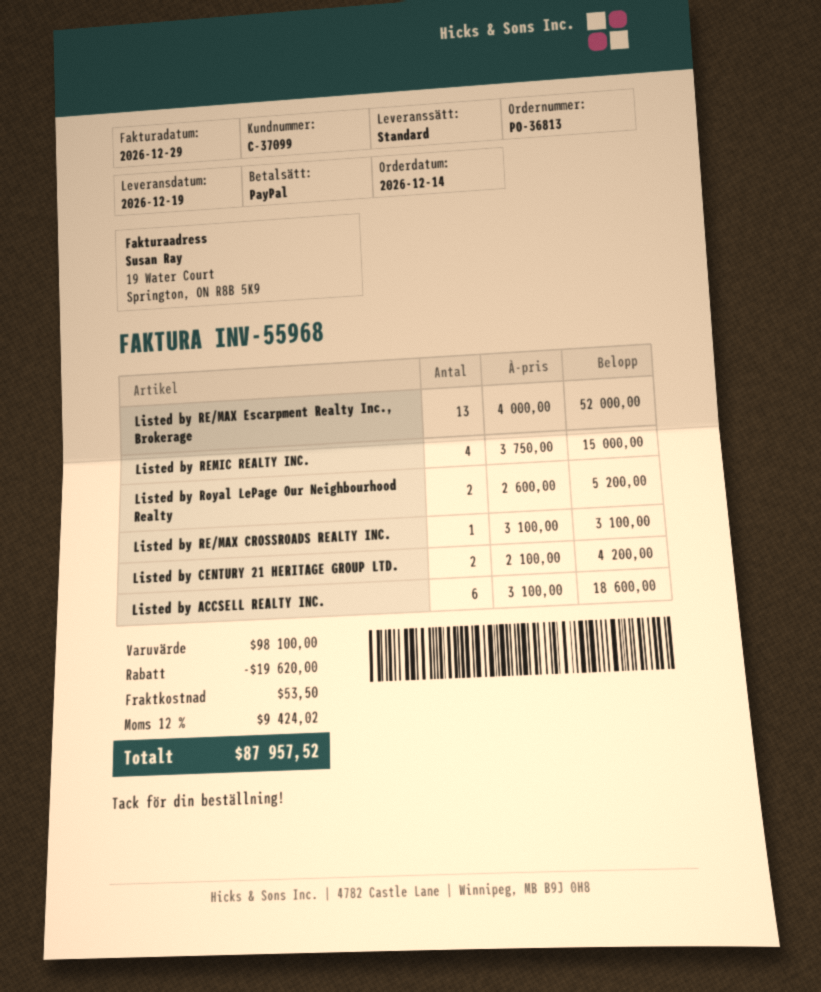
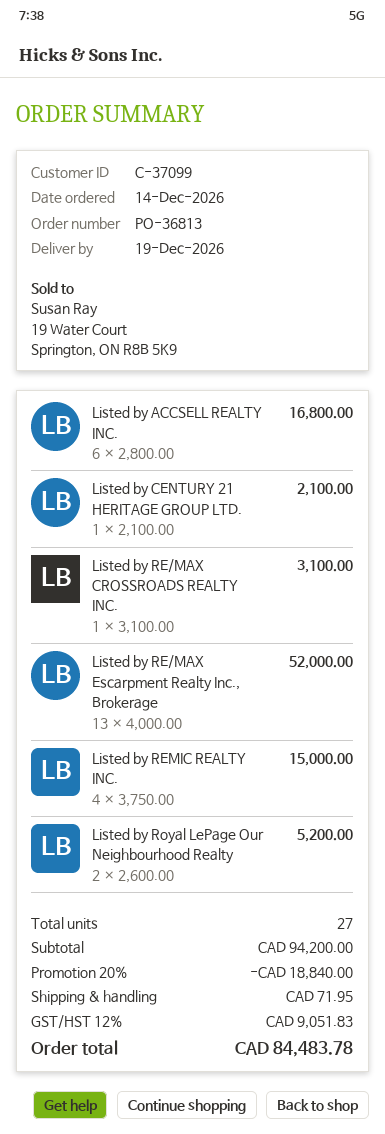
Listed by CENTURY 21 HERITAGE GROUP LTD.: 2 x 2100.00 = 4200.00 -> 1 x 2100.00 = 2100.00
Listed by ACCSELL REALTY INC.: 6 x 3100.00 = 18600.00 -> 6 x 2800.00 = 16800.00
subtotal: 98100.00 -> 94200.00
discount: 19620.00 -> 18840.00
shipping: 53.50 -> 71.95
tax: 12% = 9424.02 -> 12% = 9051.83
total: 87957.52 -> 84483.78

